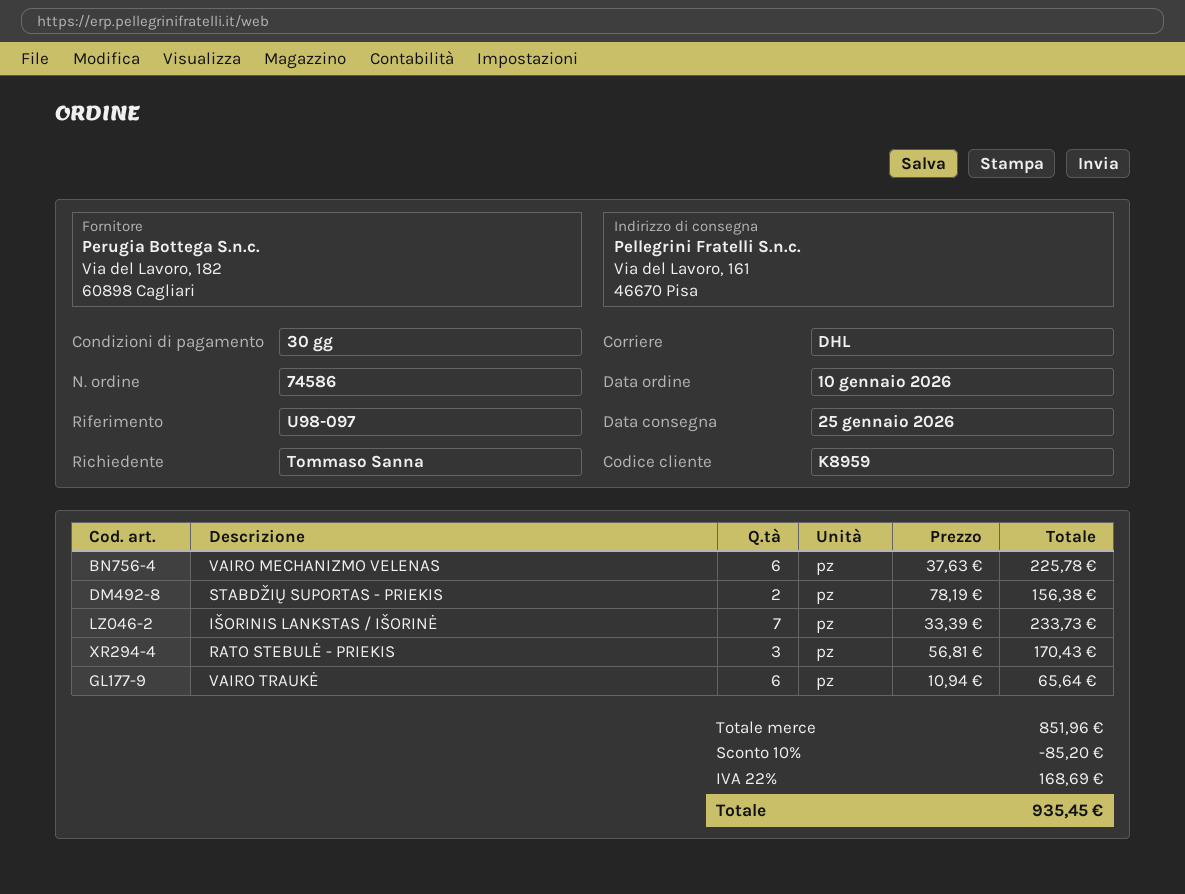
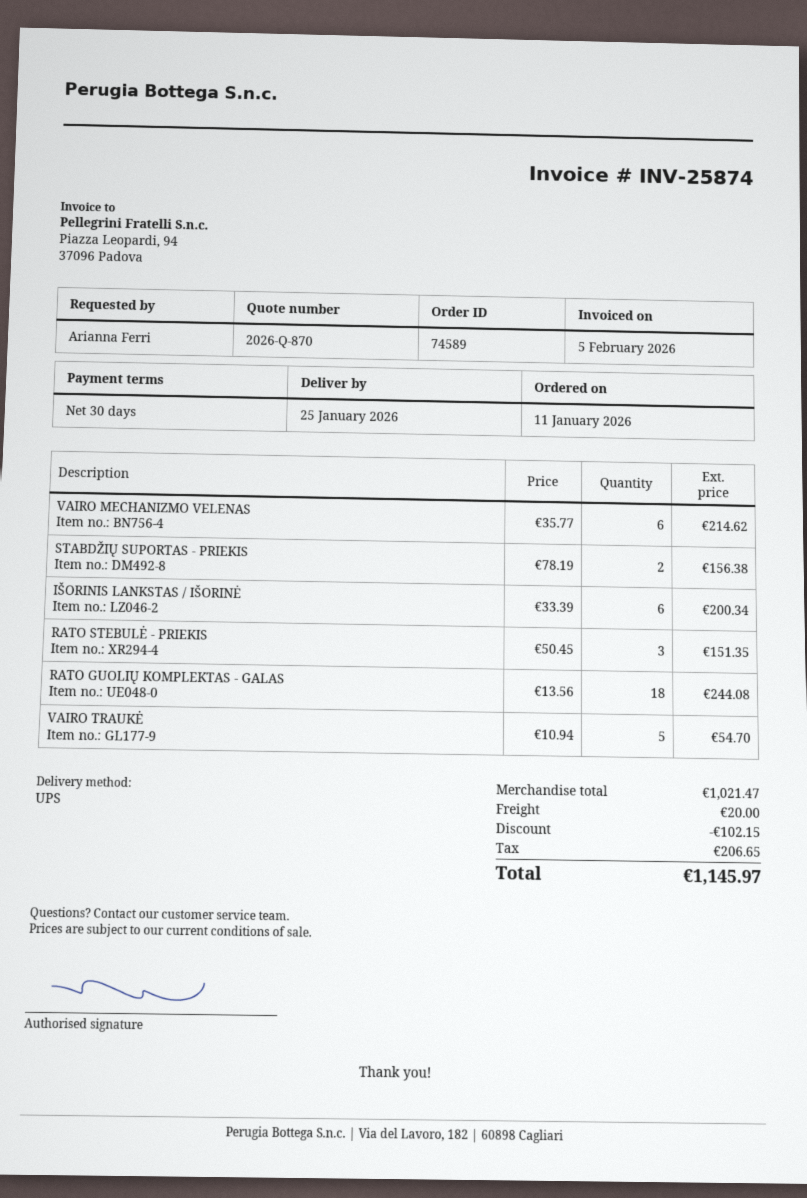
order number: 74586 -> 74589
order date: 2026-01-10 -> 2026-01-11
ordered by: Tommaso Sanna -> Arianna Ferri
shipping method: DHL -> UPS
VAIRO MECHANIZMO VELENAS: 6 x 37.63 = 225.78 -> 6 x 35.77 = 214.62
IŠORINIS LANKSTAS / IŠORINĖ: 7 x 33.39 = 233.73 -> 6 x 33.39 = 200.34
RATO STEBULĖ - PRIEKIS: 3 x 56.81 = 170.43 -> 3 x 50.45 = 151.35
VAIRO TRAUKĖ: 6 x 10.94 = 65.64 -> 5 x 10.94 = 54.70
RATO GUOLIŲ KOMPLEKTAS - GALAS: none -> 18 x 13.56 = 244.08
subtotal: 851.96 -> 1021.47
discount: 85.20 -> 102.15
shipping: none -> 20.00
tax: 168.69 -> 206.65
total: 935.45 -> 1145.97

